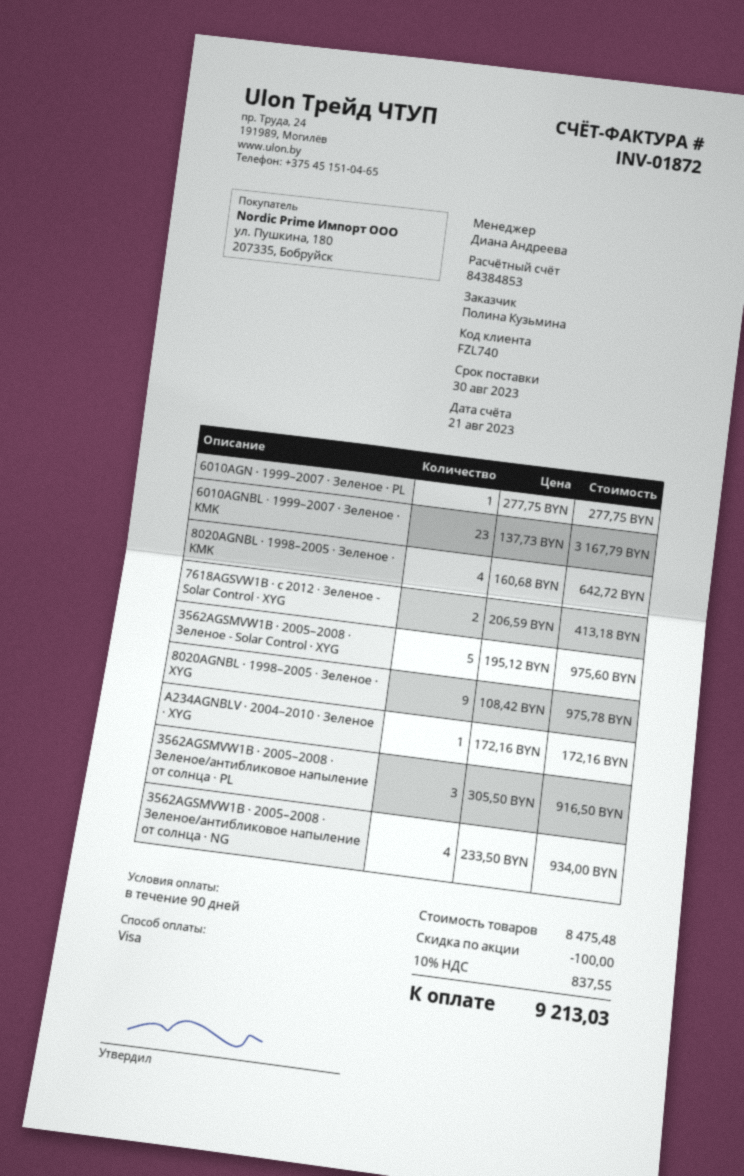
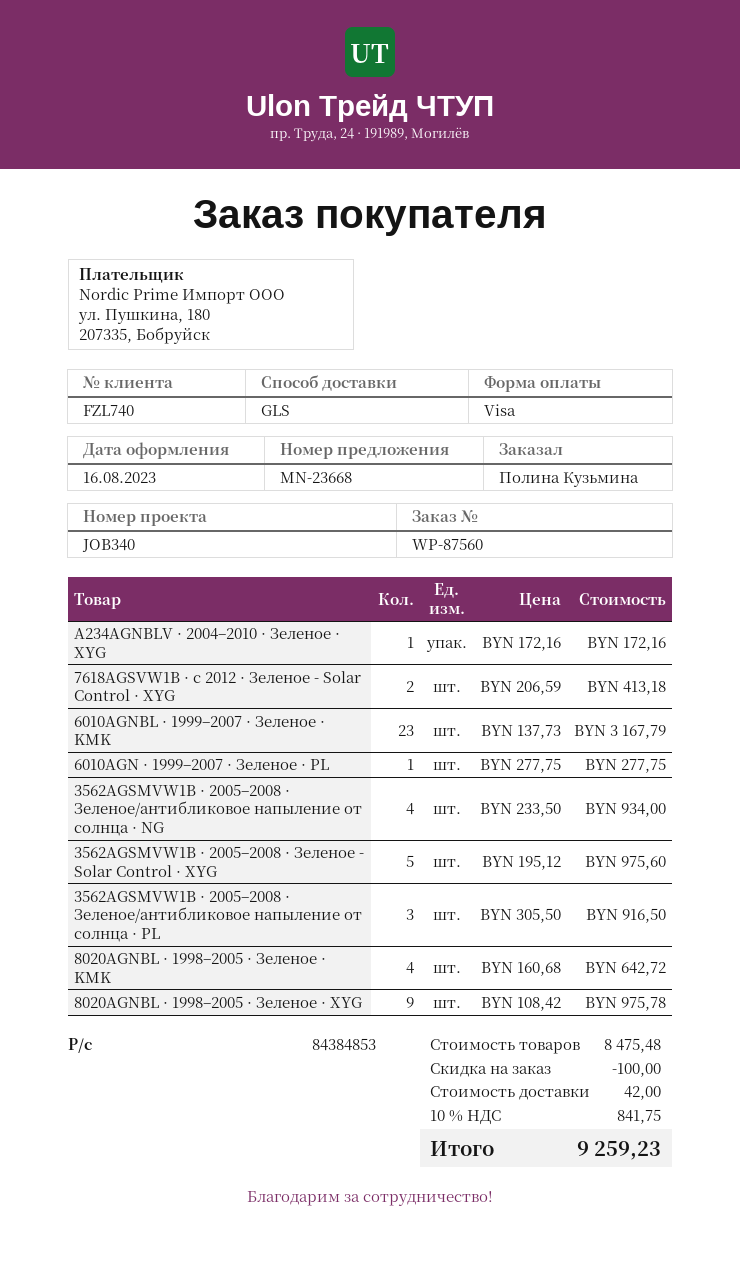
shipping: none -> 42.00
tax: 10% = 837.55 -> 10% = 841.75
total: 9213.03 -> 9259.23

